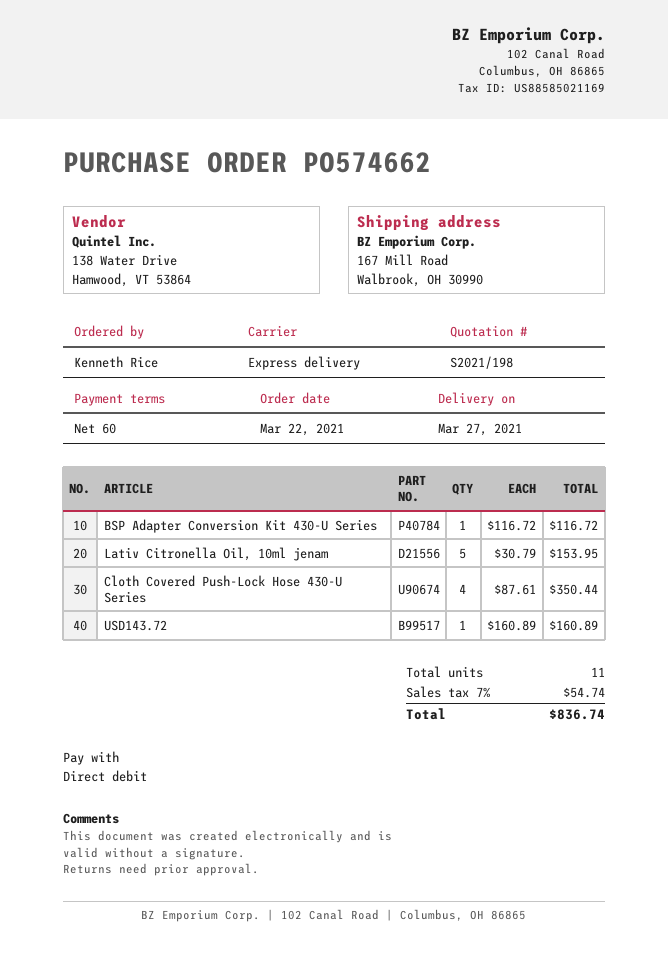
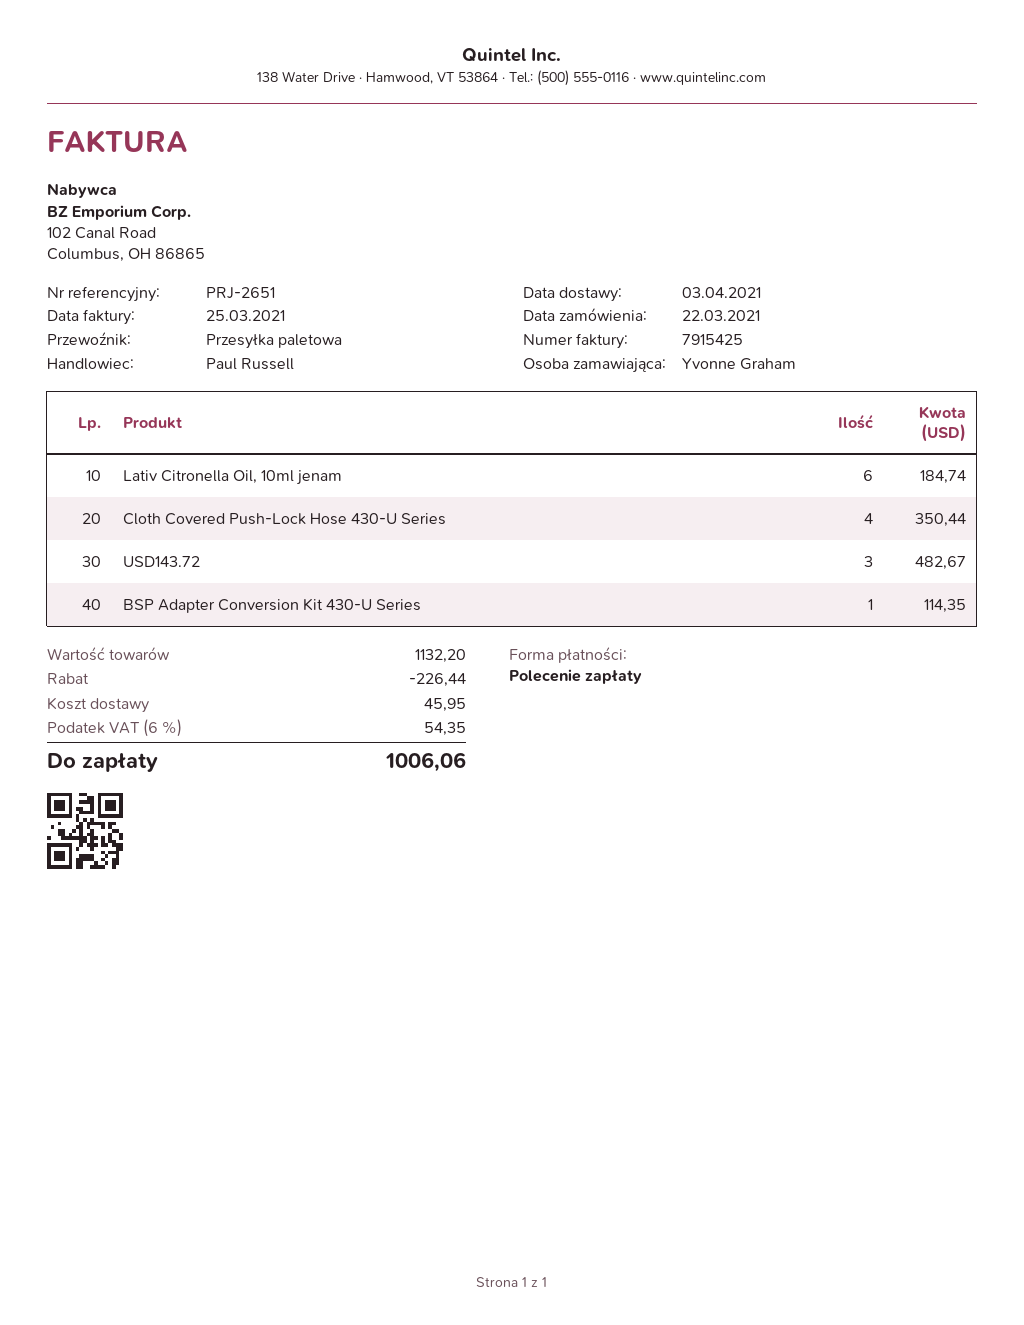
delivery date: 2021-03-27 -> 2021-04-03
ordered by: Kenneth Rice -> Yvonne Graham
shipping method: express -> pallet freight
BSP Adapter Conversion Kit 430-U Series: 1 for 116.72 -> 1 for 114.35
Lativ Citronella Oil, 10ml jenam: 5 for 153.95 -> 6 for 184.74
USD143.72: 1 for 160.89 -> 3 for 482.67
discount: none -> 226.44
shipping: none -> 45.95
tax: 7% = 54.74 -> 6% = 54.35
total: 836.74 -> 1006.06

